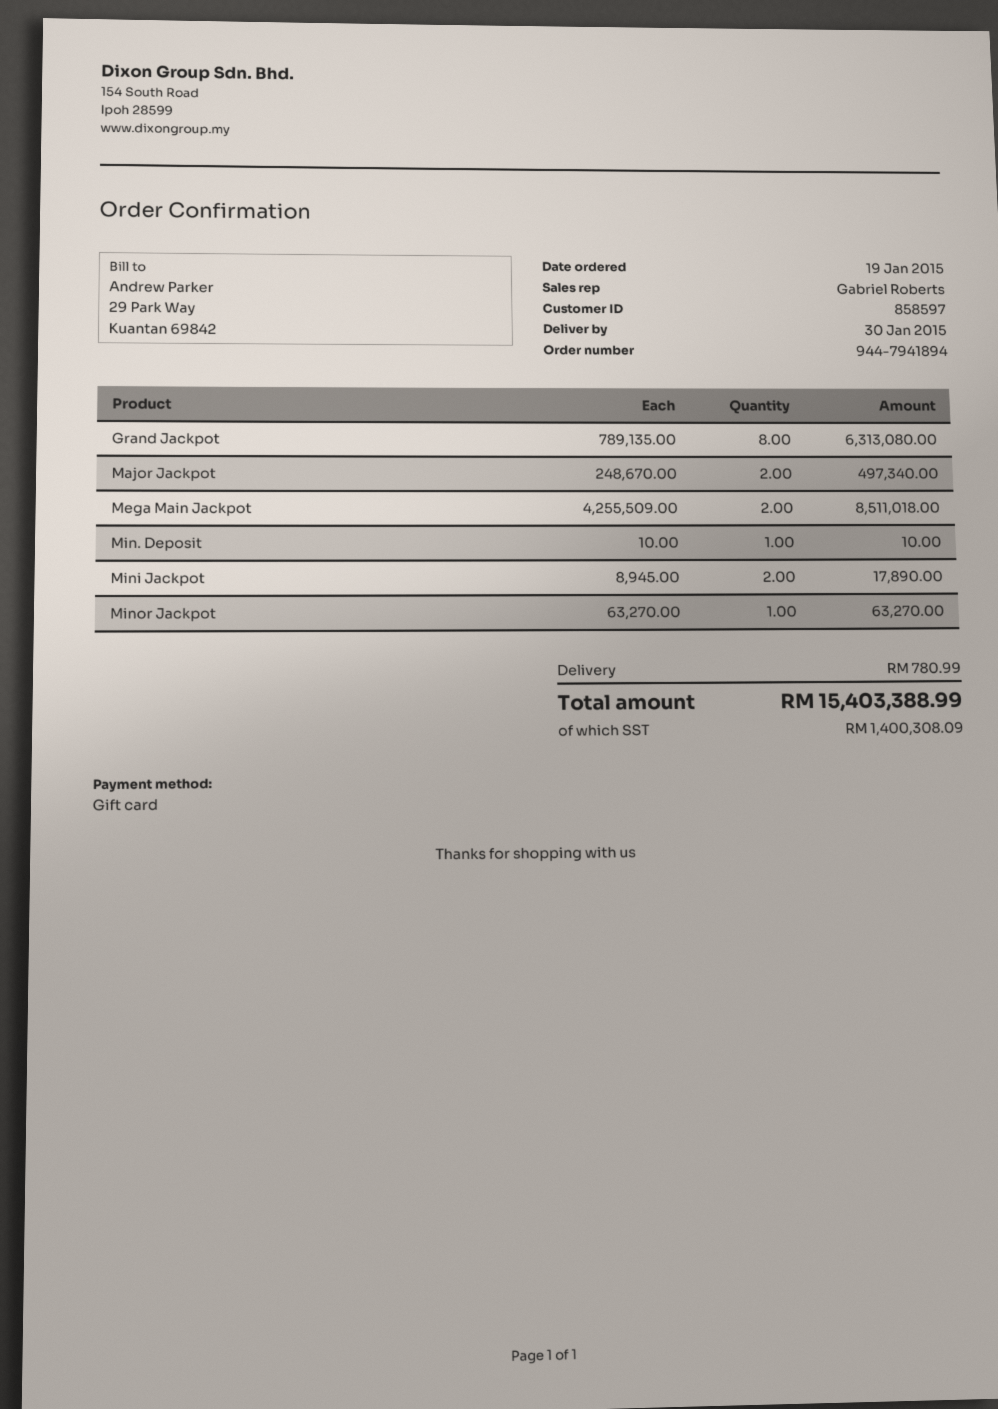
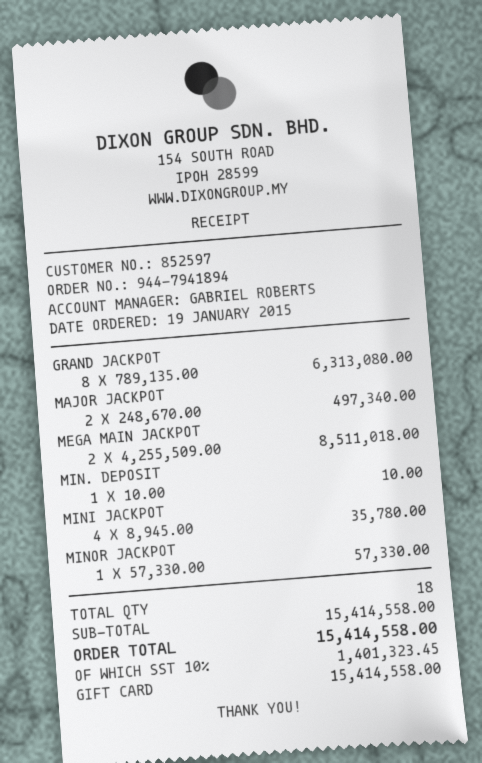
customer number: 858597 -> 852597
Mini Jackpot: 2 x 8945.00 = 17890.00 -> 4 x 8945.00 = 35780.00
Minor Jackpot: 1 x 63270.00 = 63270.00 -> 1 x 57330.00 = 57330.00
shipping: 780.99 -> none
tax: 1400308.09 -> 1401323.45
total: 15403388.99 -> 15414558.00

